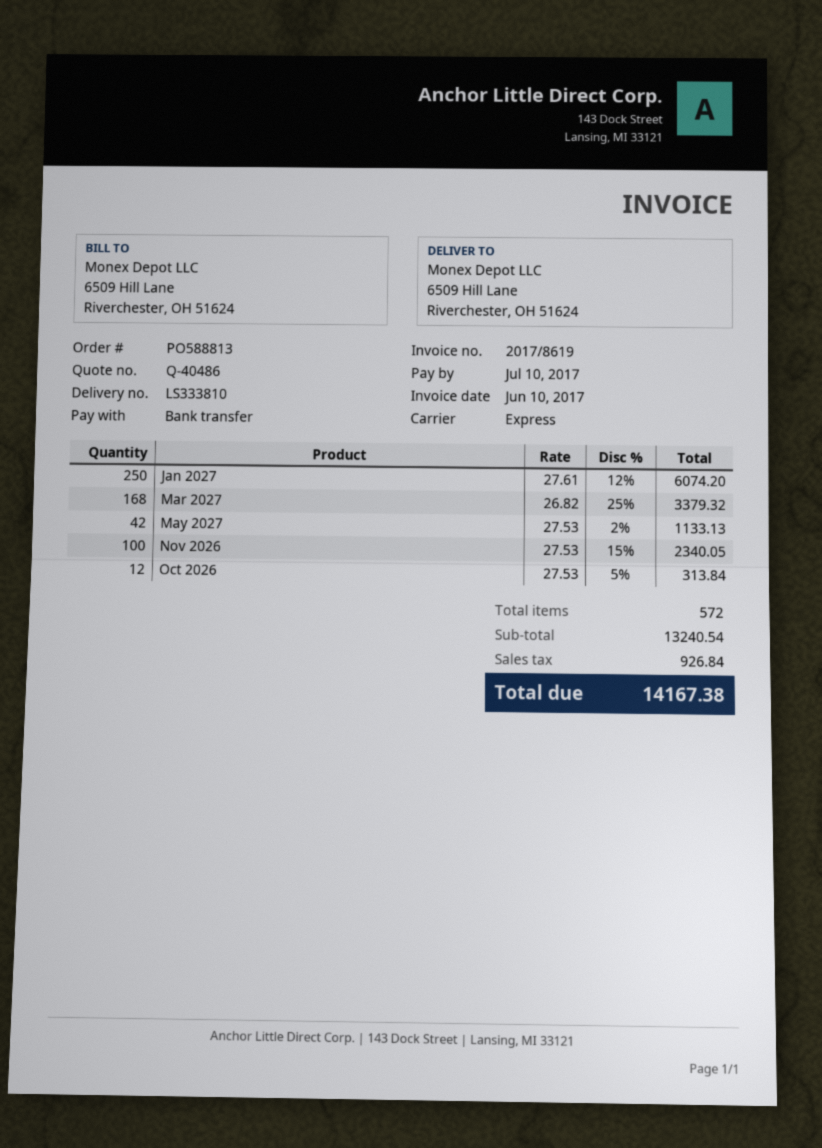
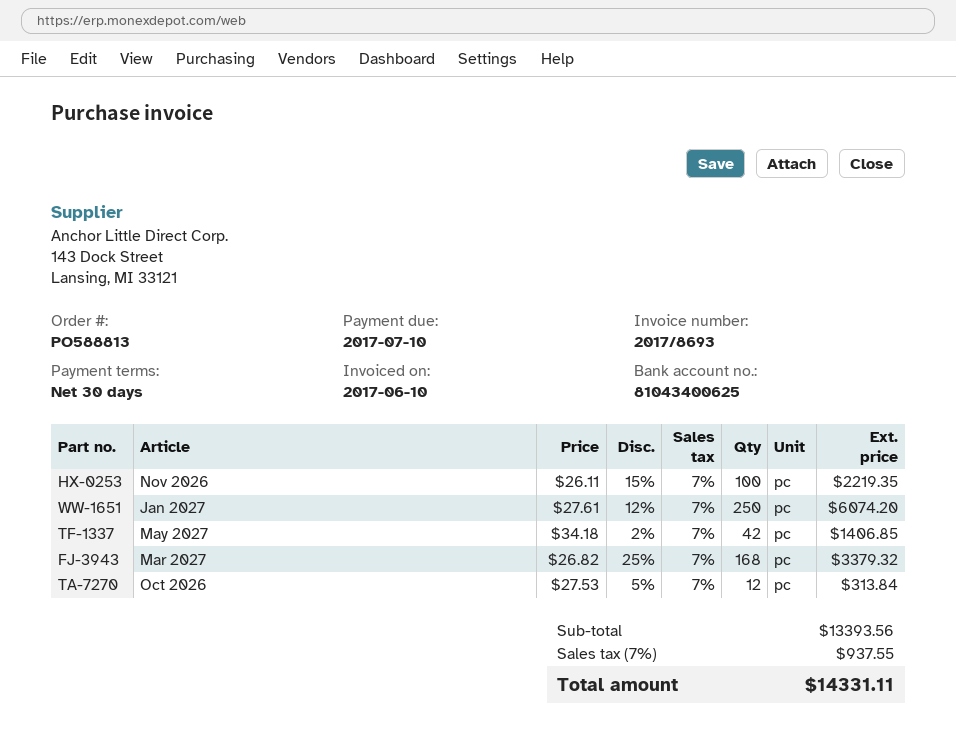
invoice number: 2017/8619 -> 2017/8693
May 2027: 42 x 27.53 - 2% = 1133.13 -> 42 x 34.18 - 2% = 1406.85
Nov 2026: 100 x 27.53 - 15% = 2340.05 -> 100 x 26.11 - 15% = 2219.35
subtotal: 13240.54 -> 13393.56
tax: 926.84 -> 937.55
total: 14167.38 -> 14331.11

